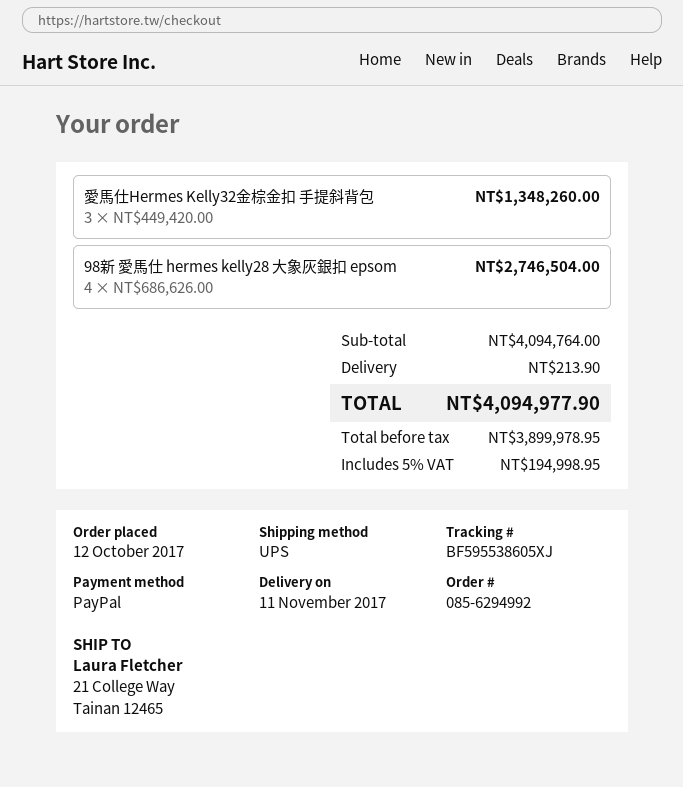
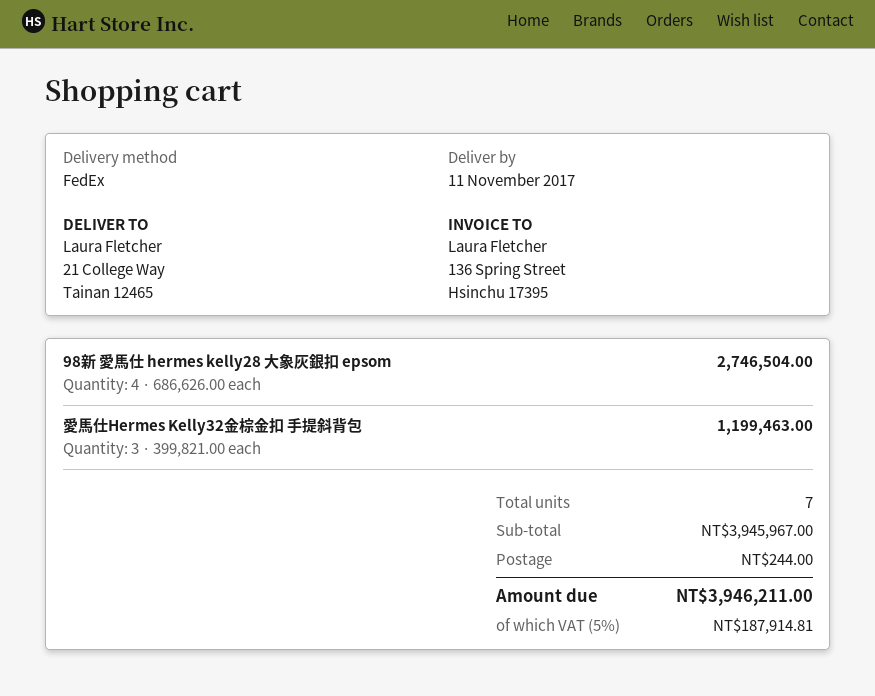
shipping method: UPS -> FedEx
愛馬仕Hermes Kelly32金棕金扣 手提斜背包: 3 x 449420.00 = 1348260.00 -> 3 x 399821.00 = 1199463.00
subtotal: 4094764.00 -> 3945967.00
shipping: 213.90 -> 244.00
tax: 5% = 194998.95 -> 5% = 187914.81
total: 4094977.90 -> 3946211.00

